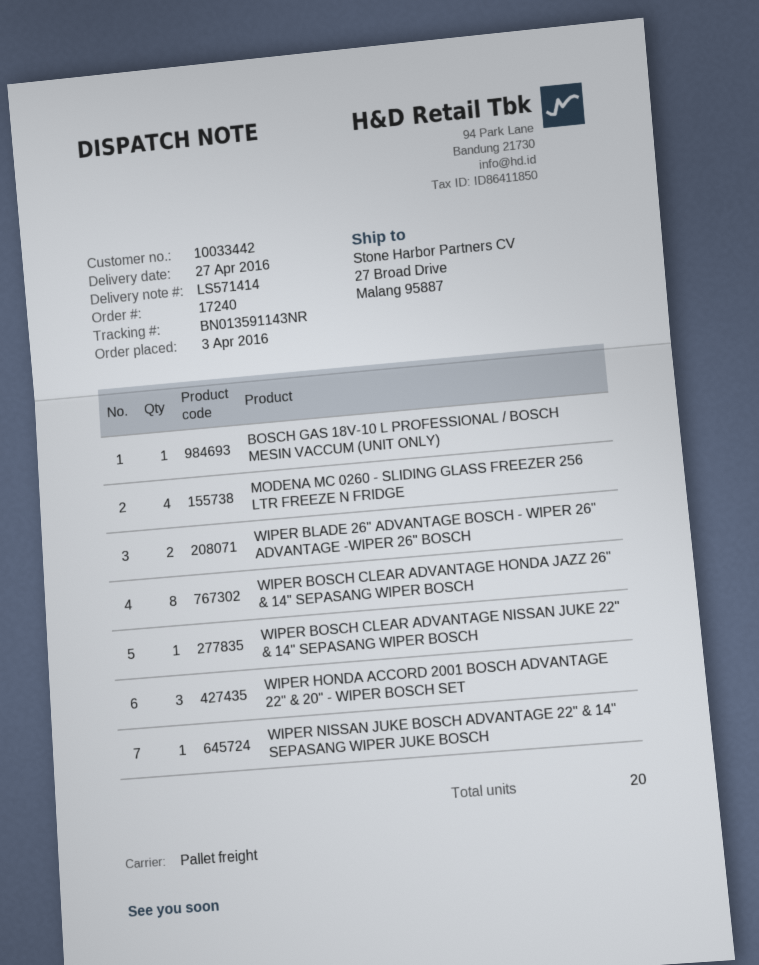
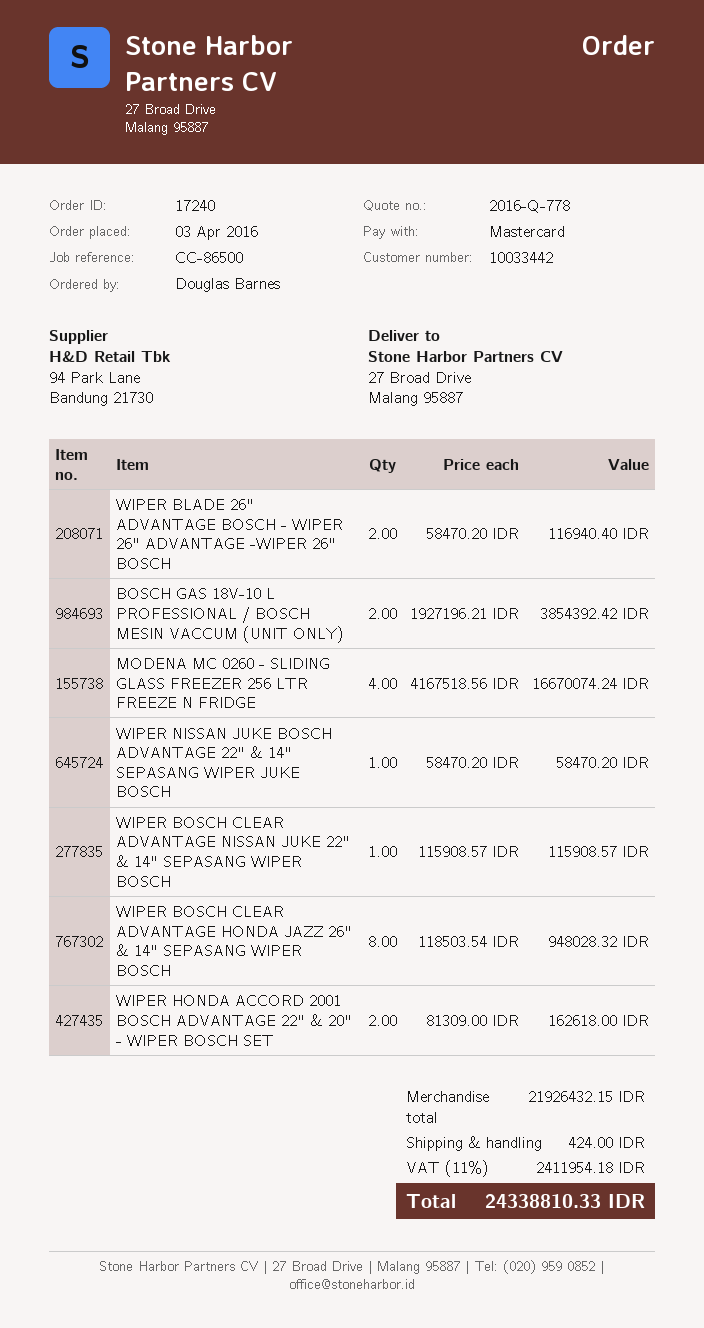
BOSCH GAS 18V-10 L PROFESSIONAL / BOSCH MESIN VACCUM (UNIT ONLY): 1 -> 2
WIPER HONDA ACCORD 2001 BOSCH ADVANTAGE 22" & 20" - WIPER BOSCH SET: 3 -> 2

